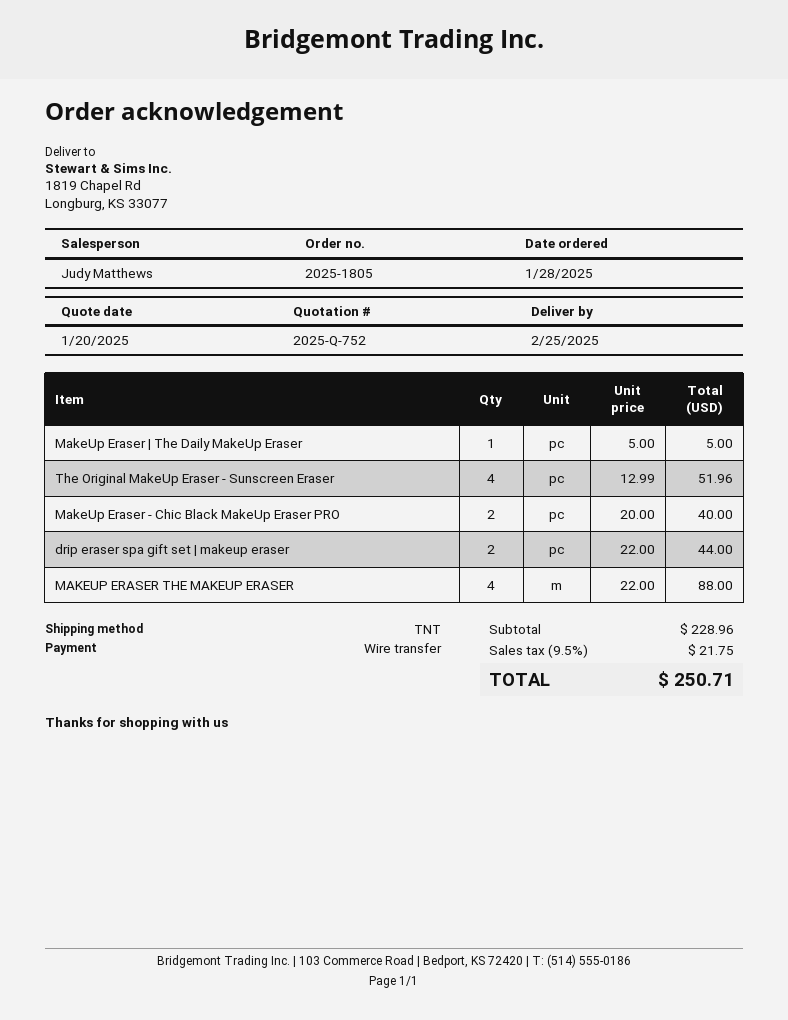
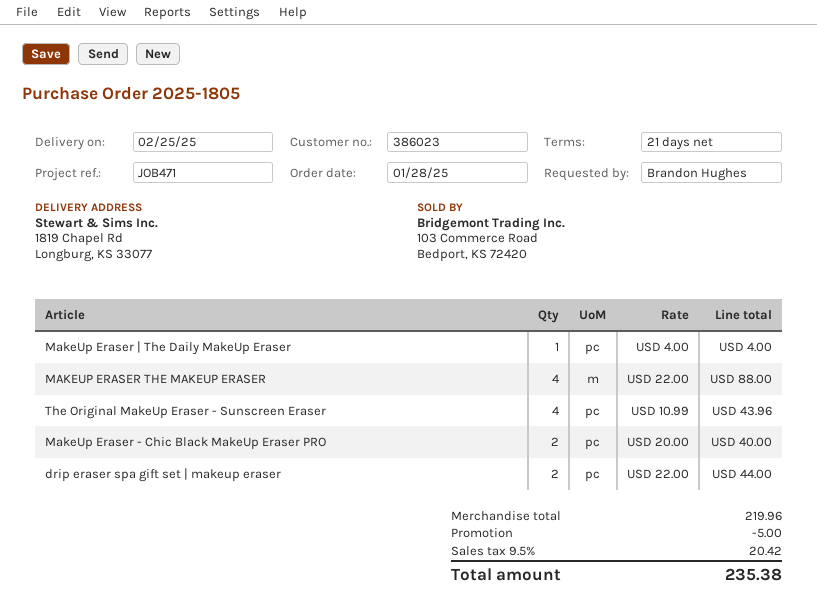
MakeUp Eraser | The Daily MakeUp Eraser: 1 x 5.00 = 5.00 -> 1 x 4.00 = 4.00
The Original MakeUp Eraser - Sunscreen Eraser: 4 x 12.99 = 51.96 -> 4 x 10.99 = 43.96
subtotal: 228.96 -> 219.96
discount: none -> 5.00
tax: 9.5% = 21.75 -> 9.5% = 20.42
total: 250.71 -> 235.38

